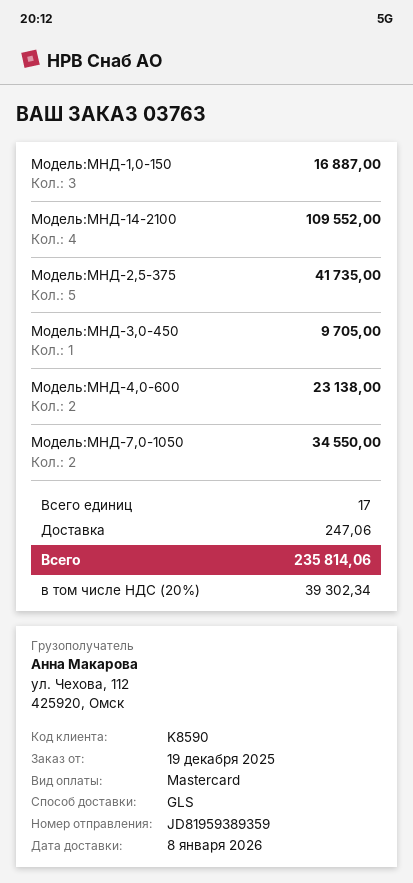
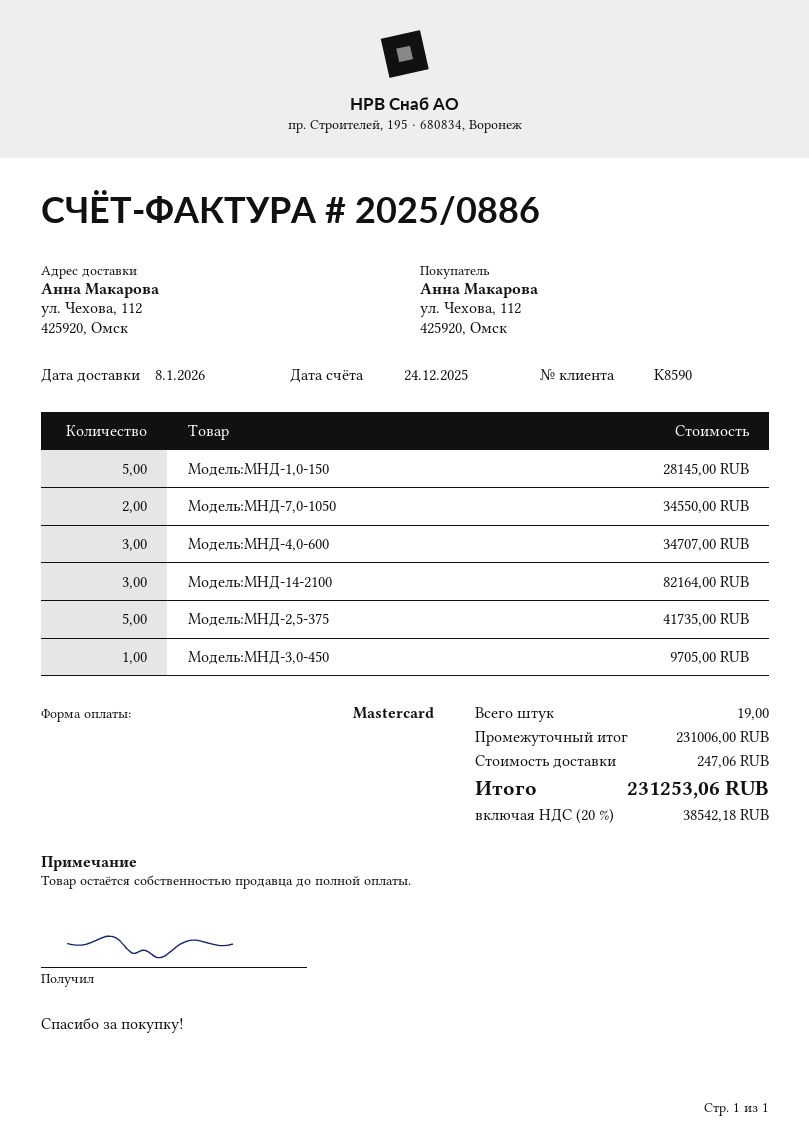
Модель:МНД-1,0-150: 3 for 16887.00 -> 5 for 28145.00
Модель:МНД-14-2100: 4 for 109552.00 -> 3 for 82164.00
Модель:МНД-4,0-600: 2 for 23138.00 -> 3 for 34707.00
total quantity: 17 -> 19
tax: 20% = 39302.34 -> 20% = 38542.18
total: 235814.06 -> 231253.06

